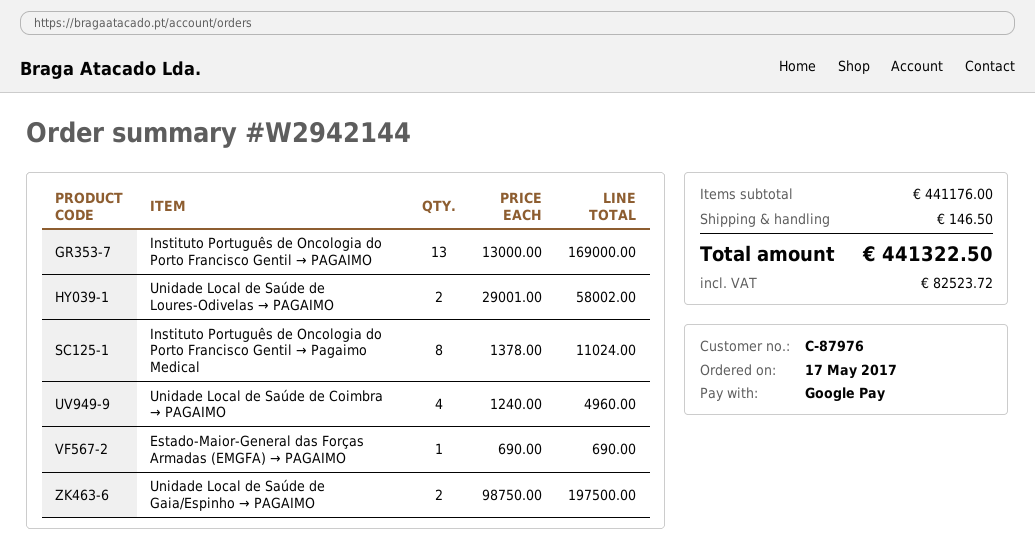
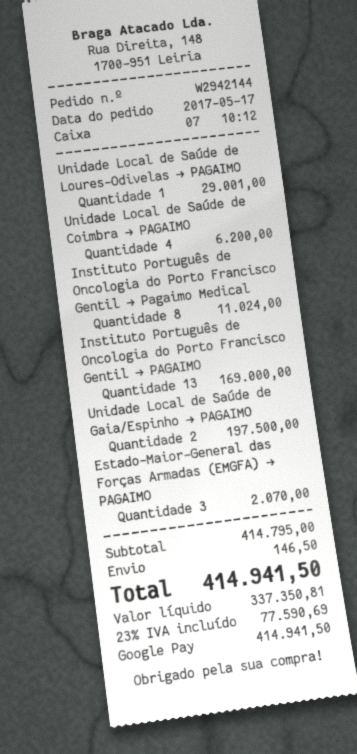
Unidade Local de Saúde de Loures-Odivelas → PAGAIMO: 2 for 58002.00 -> 1 for 29001.00
Unidade Local de Saúde de Coimbra → PAGAIMO: 4 for 4960.00 -> 4 for 6200.00
Estado-Maior-General das Forças Armadas (EMGFA) → PAGAIMO: 1 for 690.00 -> 3 for 2070.00
subtotal: 441176.00 -> 414795.00
tax: 82523.72 -> 77590.69
total: 441322.50 -> 414941.50

